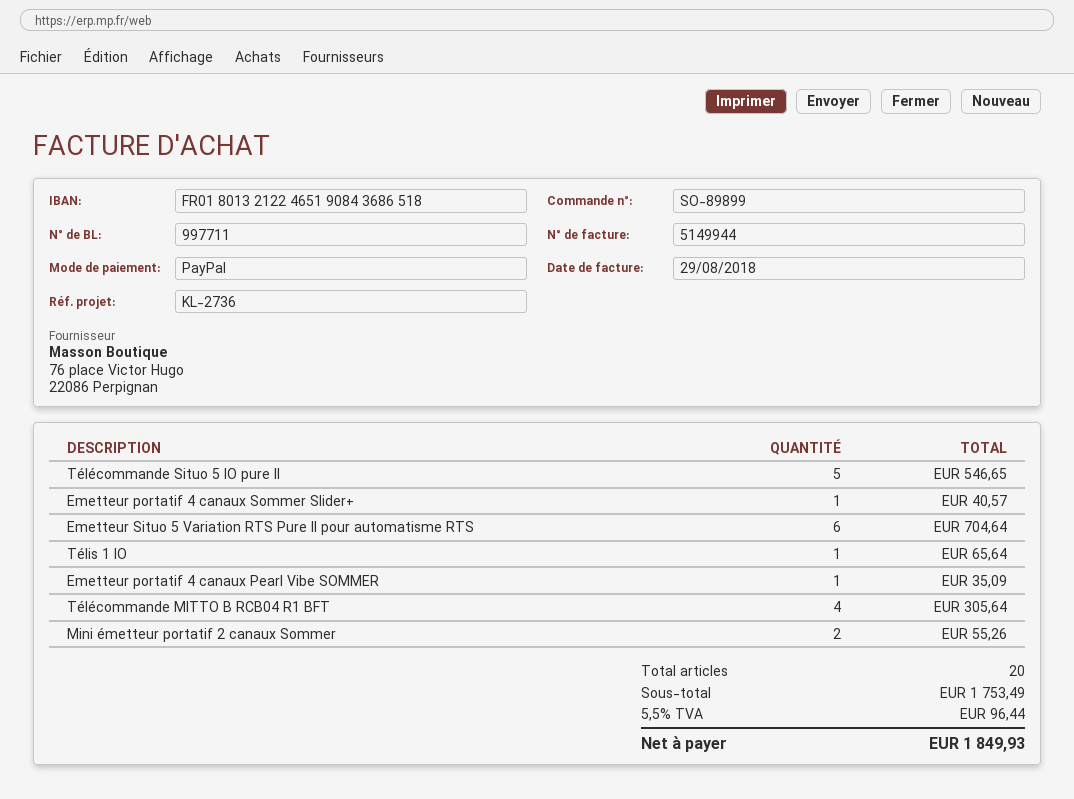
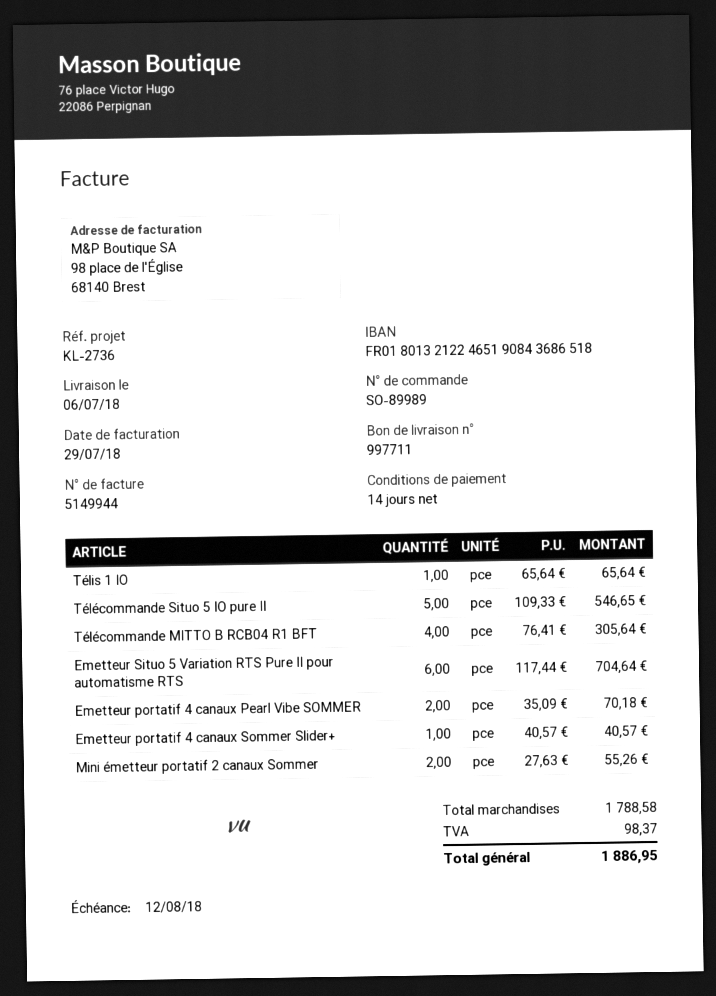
order number: SO-89899 -> SO-89989
invoice date: 2018-08-29 -> 2018-07-29
Emetteur portatif 4 canaux Pearl Vibe SOMMER: 1 for 35.09 -> 2 for 70.18
subtotal: 1753.49 -> 1788.58
tax: 96.44 -> 98.37
total: 1849.93 -> 1886.95

